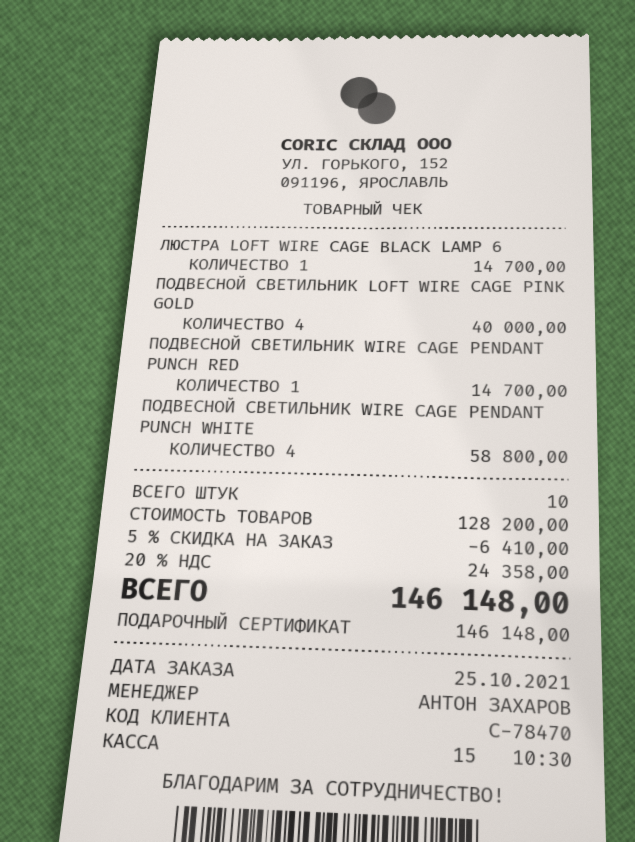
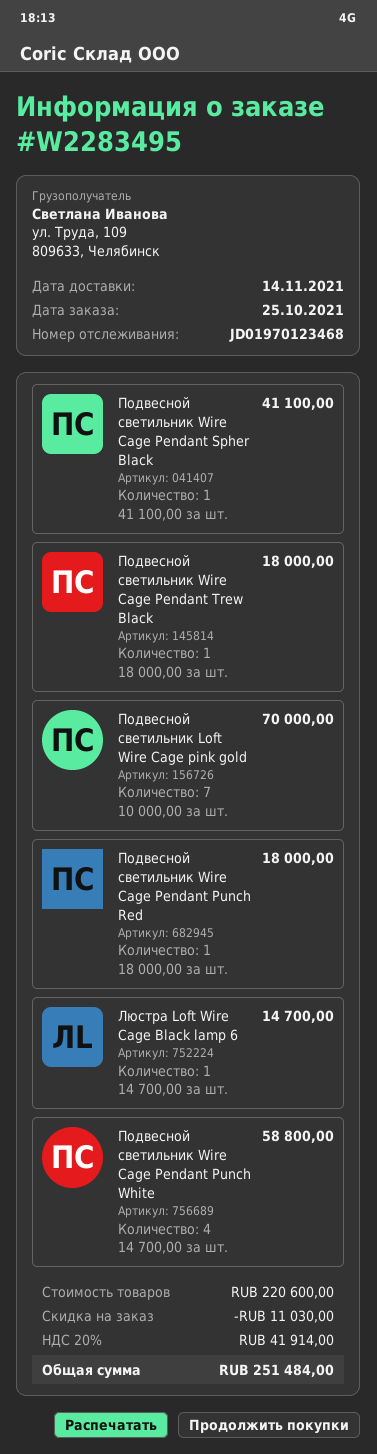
ПОДВЕСНОЙ СВЕТИЛЬНИК LOFT WIRE CAGE PINK GOLD: 4 for 40000.00 -> 7 for 70000.00
ПОДВЕСНОЙ СВЕТИЛЬНИК WIRE CAGE PENDANT PUNCH RED: 1 for 14700.00 -> 1 for 18000.00
Подвесной светильник Wire Cage Pendant Spher Black: none -> 1 for 41100.00
Подвесной светильник Wire Cage Pendant Trew Black: none -> 1 for 18000.00
subtotal: 128200.00 -> 220600.00
discount: 6410.00 -> 11030.00
tax: 20% = 24358.00 -> 20% = 41914.00
total: 146148.00 -> 251484.00

